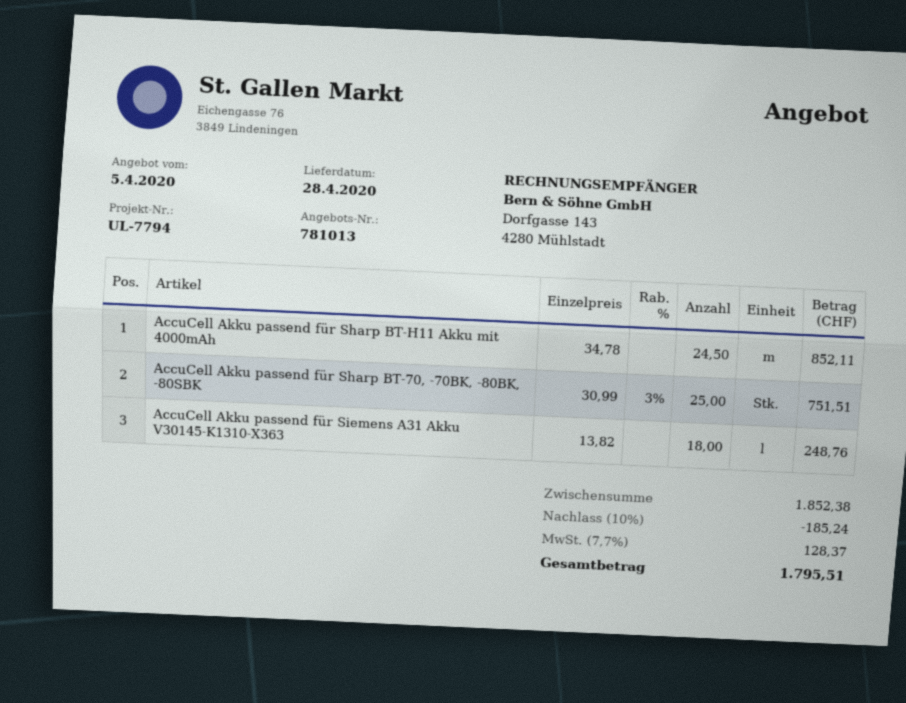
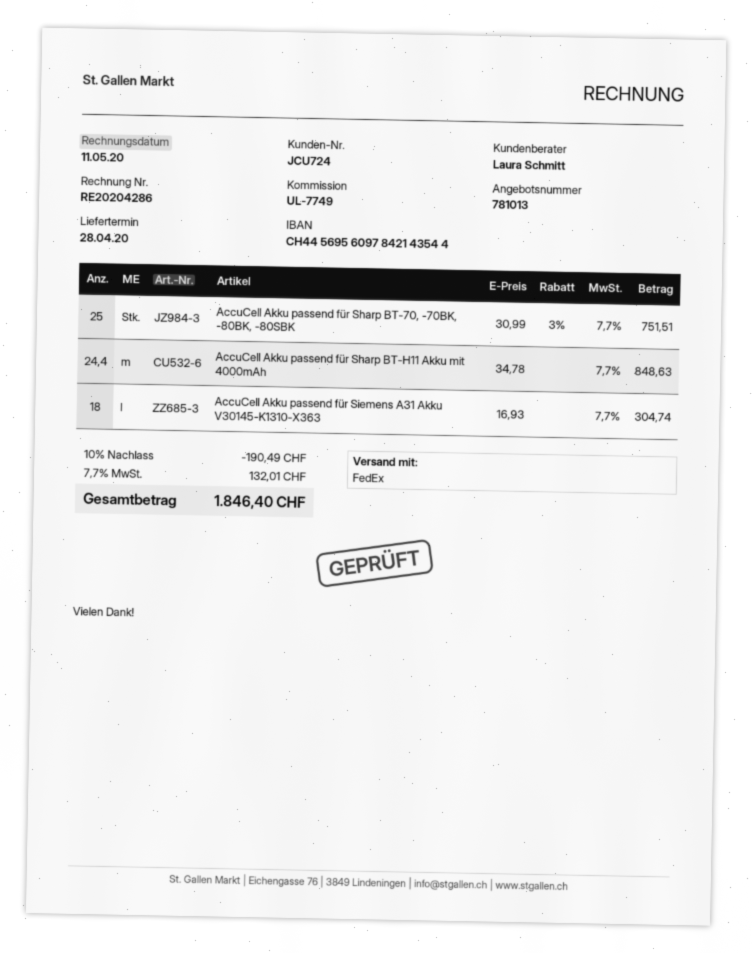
reference: UL-7794 -> UL-7749
AccuCell Akku passend für Sharp BT-H11 Akku mit 4000mAh: 24.5 x 34.78 = 852.11 -> 24.4 x 34.78 = 848.63
AccuCell Akku passend für Siemens A31 Akku V30145-K1310-X363: 18 x 13.82 = 248.76 -> 18 x 16.93 = 304.74
discount: 10% = 185.24 -> 10% = 190.49
tax: 7.7% = 128.37 -> 7.7% = 132.01
total: 1795.51 -> 1846.40

